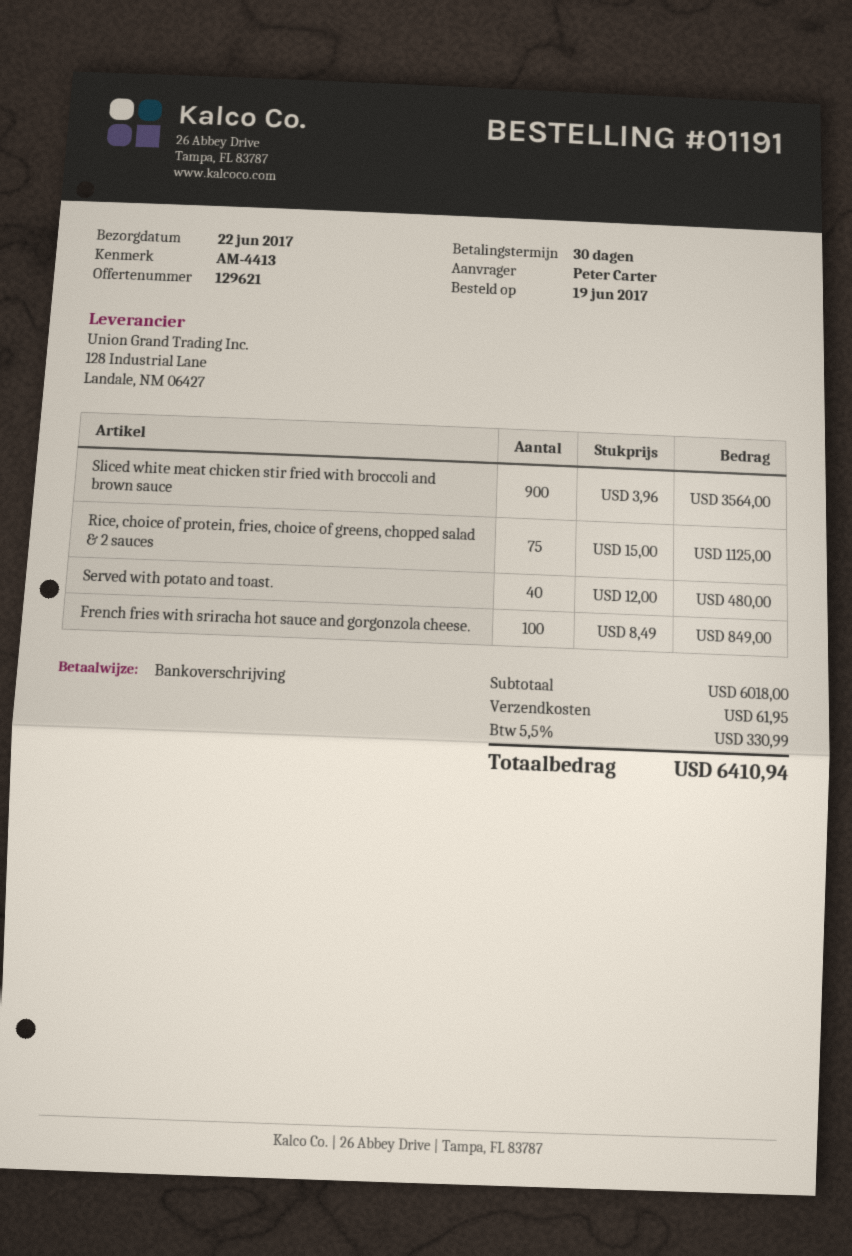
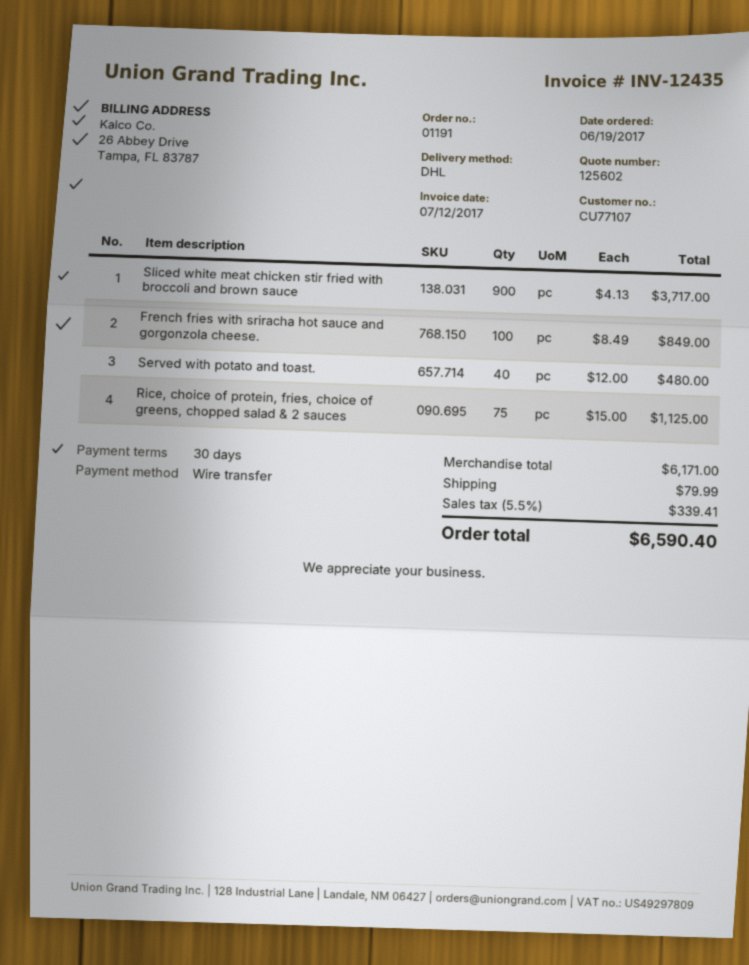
quote number: 129621 -> 125602
Sliced white meat chicken stir fried with broccoli and brown sauce: 900 x 3.96 = 3564.00 -> 900 x 4.13 = 3717.00
subtotal: 6018.00 -> 6171.00
shipping: 61.95 -> 79.99
tax: 5.5% = 330.99 -> 5.5% = 339.41
total: 6410.94 -> 6590.40

